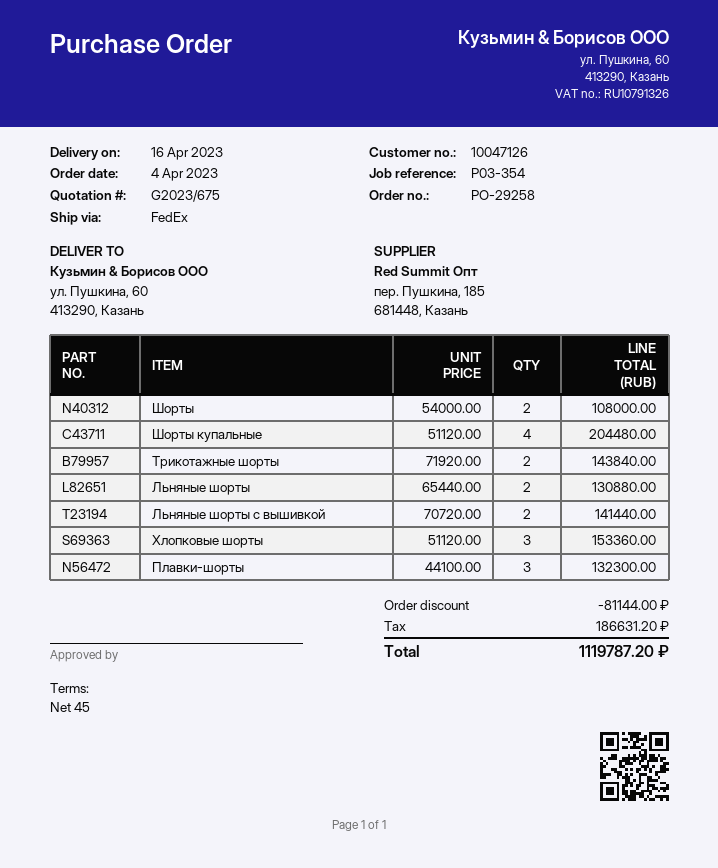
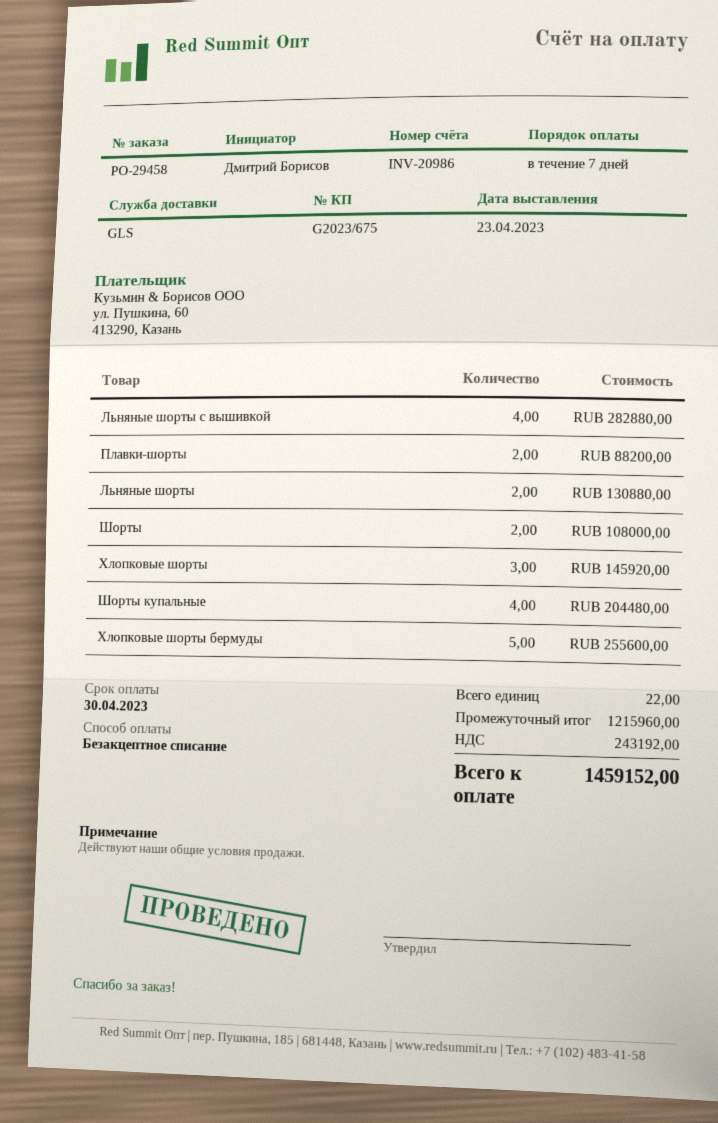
order number: PO-29258 -> PO-29458
payment terms: 45 days -> 7 days
shipping method: FedEx -> GLS
Трикотажные шорты: 2 for 143840.00 -> none
Льняные шорты с вышивкой: 2 for 141440.00 -> 4 for 282880.00
Хлопковые шорты: 3 for 153360.00 -> 3 for 145920.00
Плавки-шорты: 3 for 132300.00 -> 2 for 88200.00
Хлопковые шорты бермуды: none -> 5 for 255600.00
discount: 81144.00 -> none
tax: 186631.20 -> 243192.00
total: 1119787.20 -> 1459152.00

